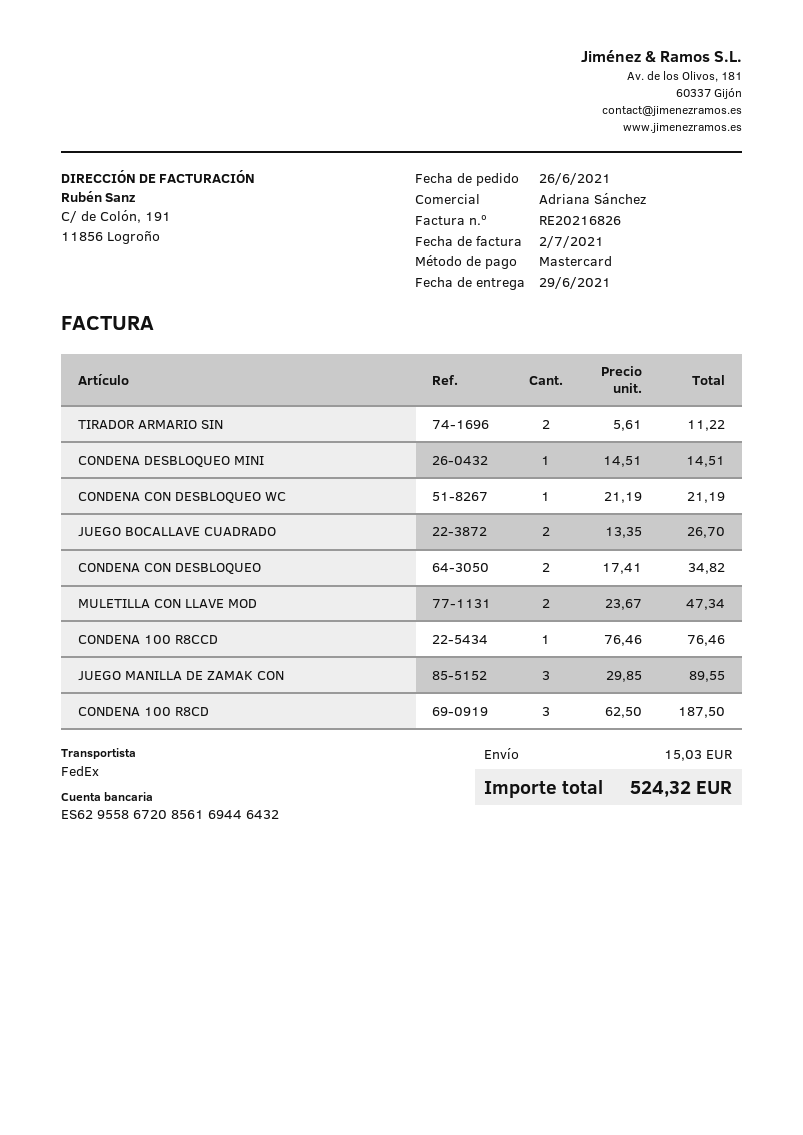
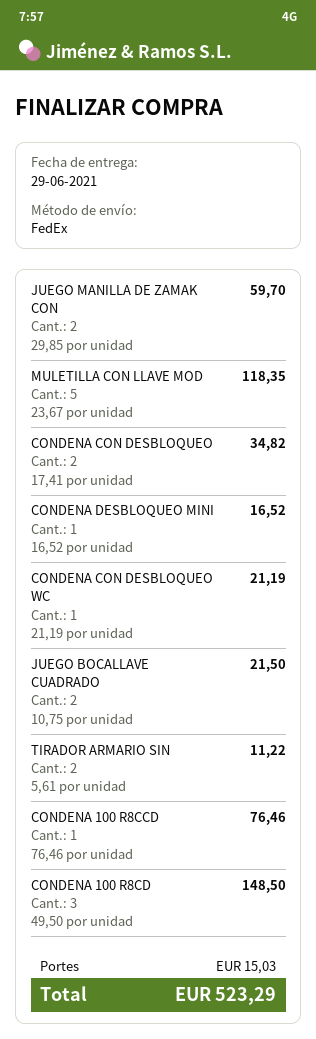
CONDENA DESBLOQUEO MINI: 1 x 14.51 = 14.51 -> 1 x 16.52 = 16.52
JUEGO BOCALLAVE CUADRADO: 2 x 13.35 = 26.70 -> 2 x 10.75 = 21.50
MULETILLA CON LLAVE MOD: 2 x 23.67 = 47.34 -> 5 x 23.67 = 118.35
JUEGO MANILLA DE ZAMAK CON: 3 x 29.85 = 89.55 -> 2 x 29.85 = 59.70
CONDENA 100 R8CD: 3 x 62.50 = 187.50 -> 3 x 49.50 = 148.50
total: 524.32 -> 523.29

